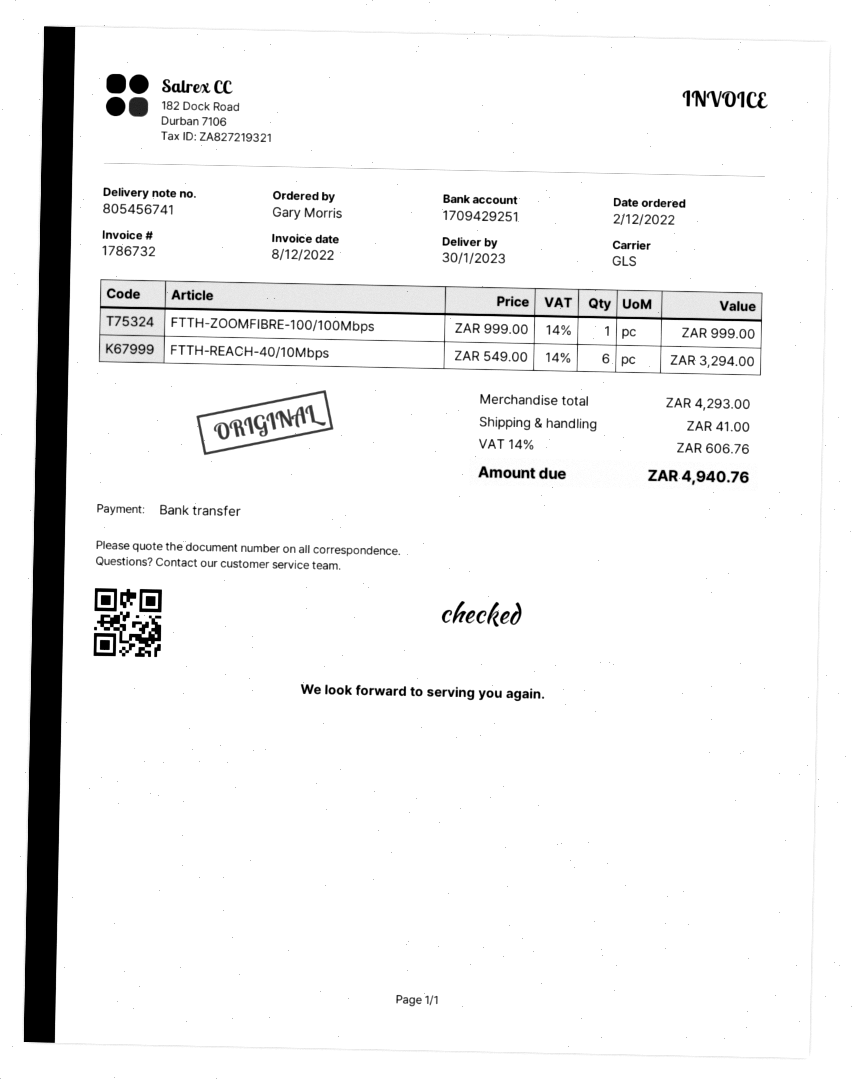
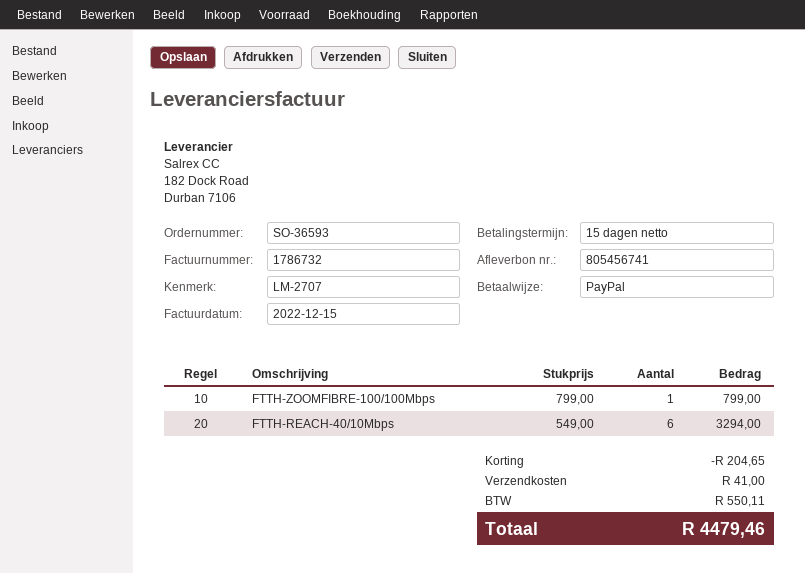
invoice date: 2022-12-08 -> 2022-12-15
payment method: bank transfer -> PayPal
FTTH-ZOOMFIBRE-100/100Mbps: 1 x 999.00 = 999.00 -> 1 x 799.00 = 799.00
discount: none -> 204.65
tax: 606.76 -> 550.11
total: 4940.76 -> 4479.46

